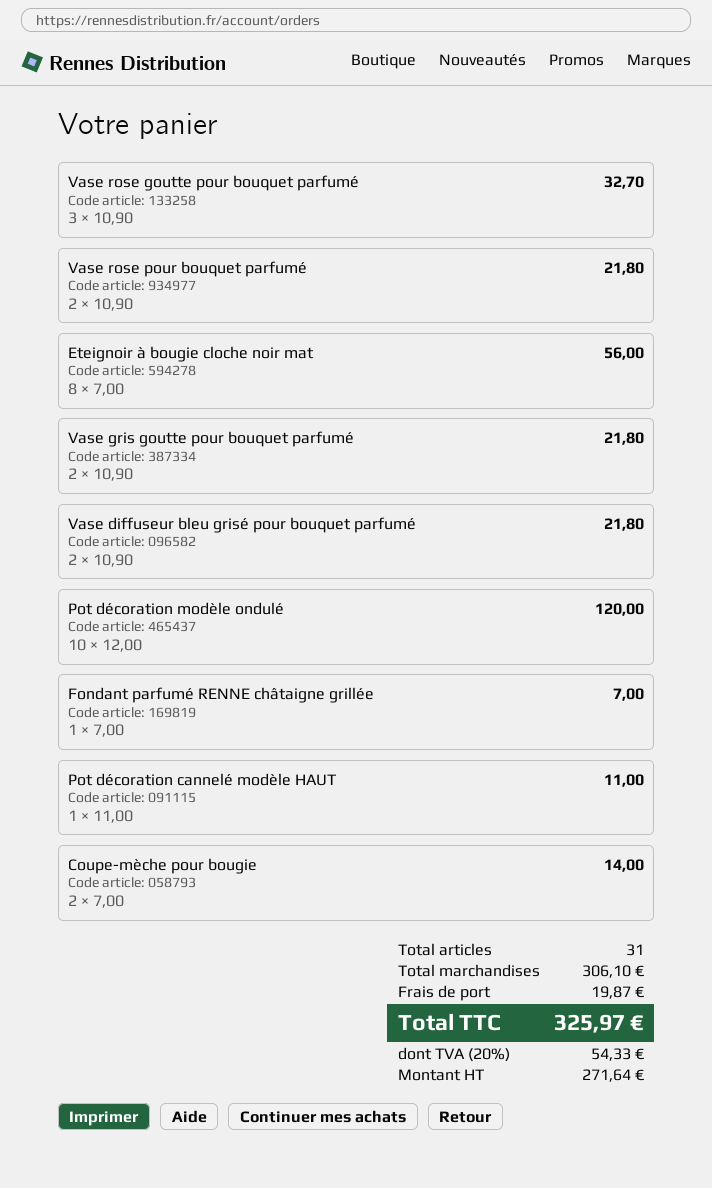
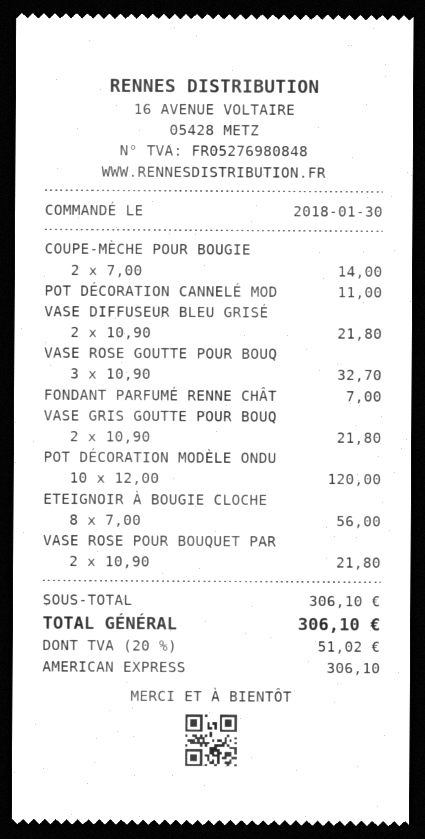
shipping: 19.87 -> none
tax: 20% = 54.33 -> 20% = 51.02
total: 325.97 -> 306.10

